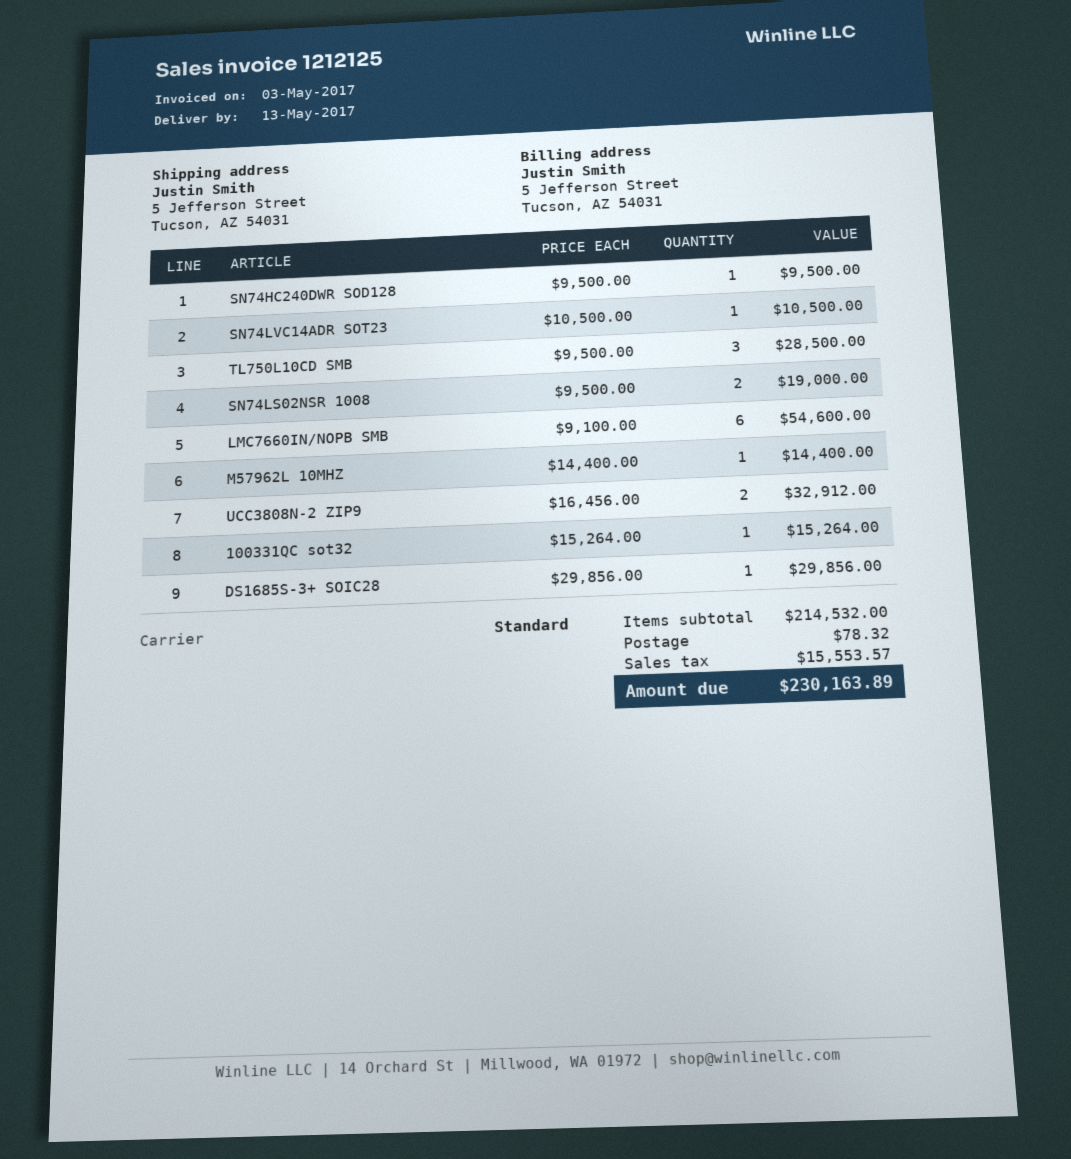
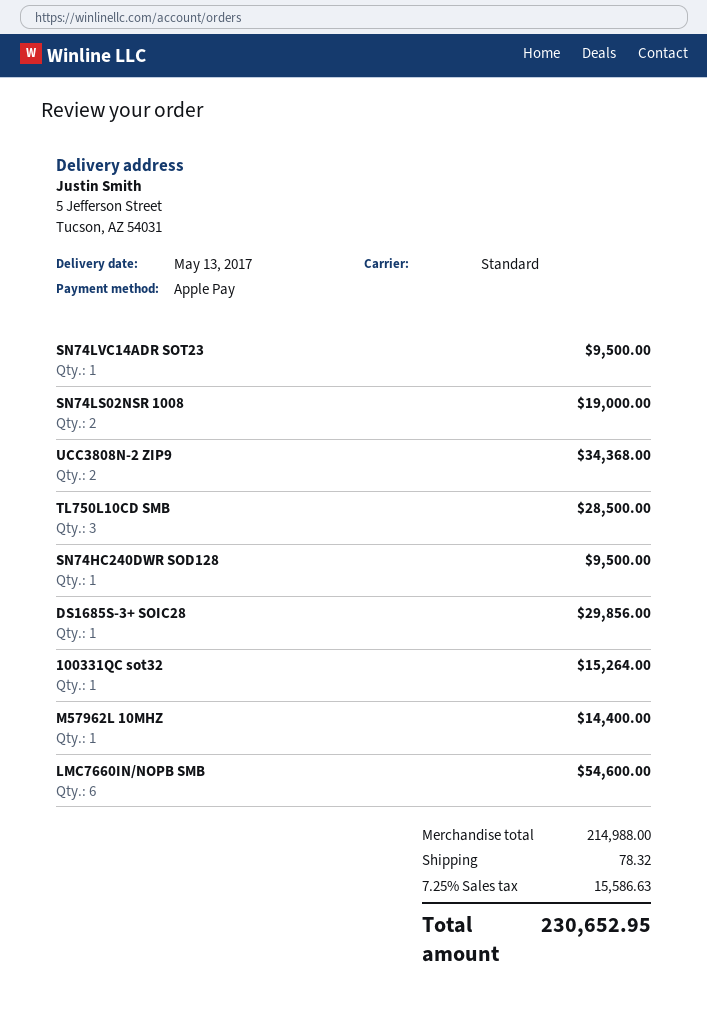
SN74LVC14ADR SOT23: 1 for 10500.00 -> 1 for 9500.00
UCC3808N-2 ZIP9: 2 for 32912.00 -> 2 for 34368.00
subtotal: 214532.00 -> 214988.00
tax: 15553.57 -> 15586.63
total: 230163.89 -> 230652.95

